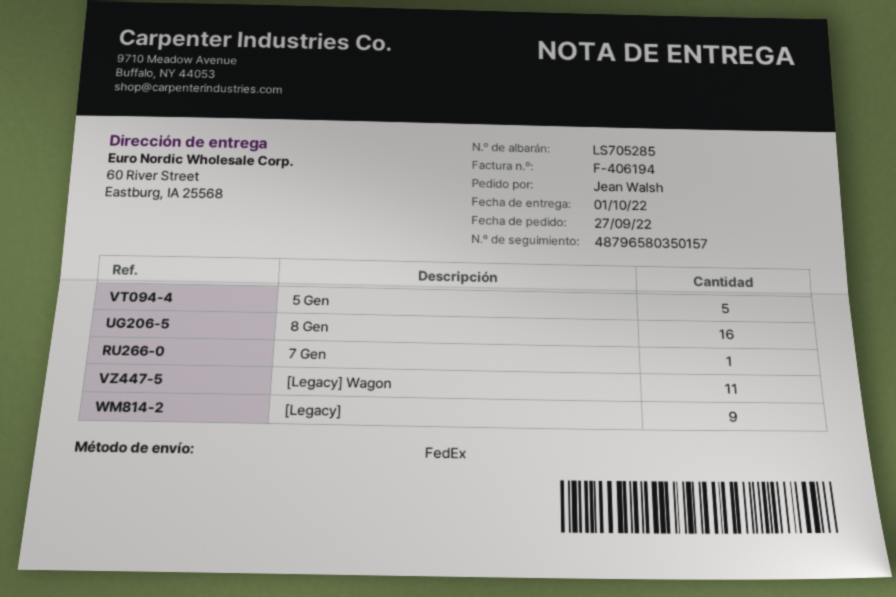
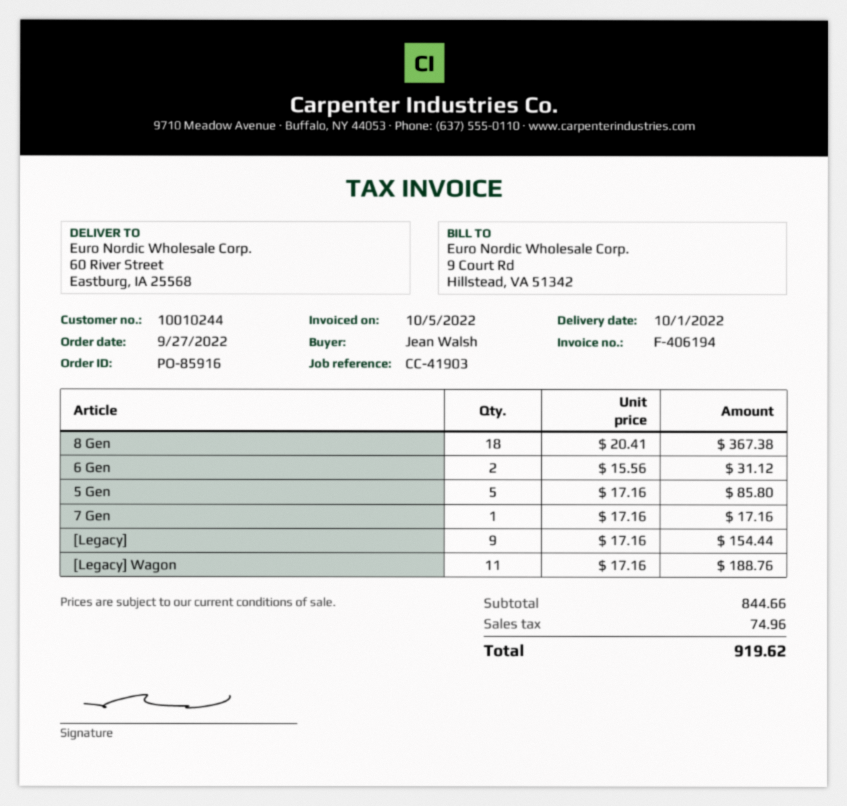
8 Gen: 16 -> 18
6 Gen: none -> 2

